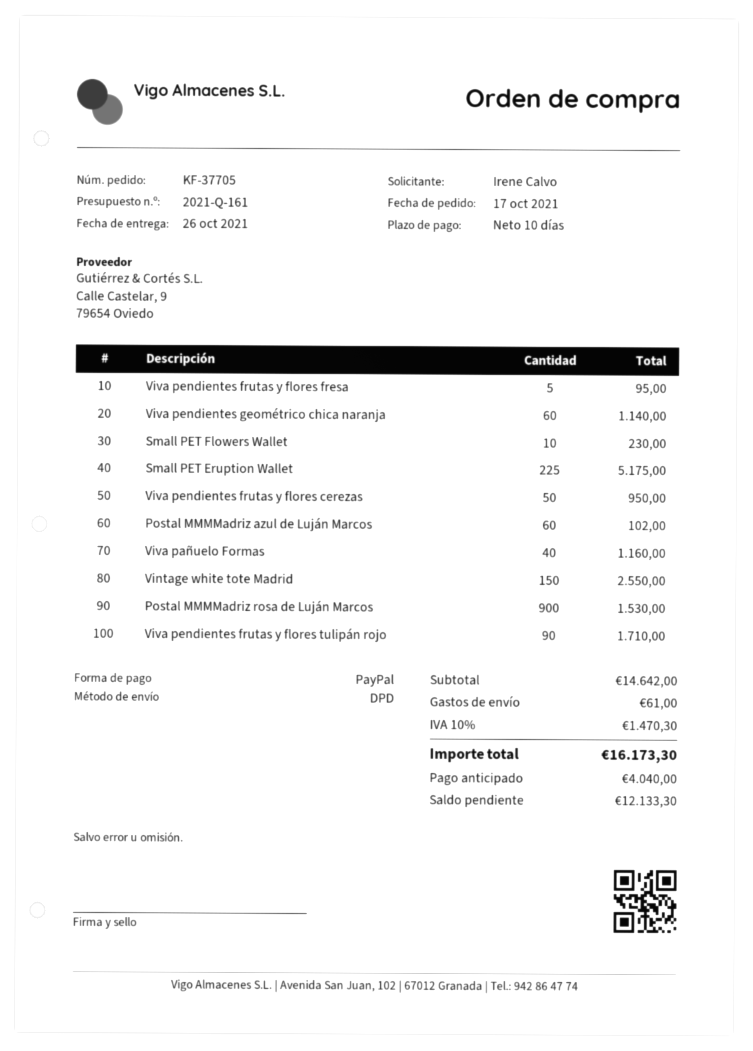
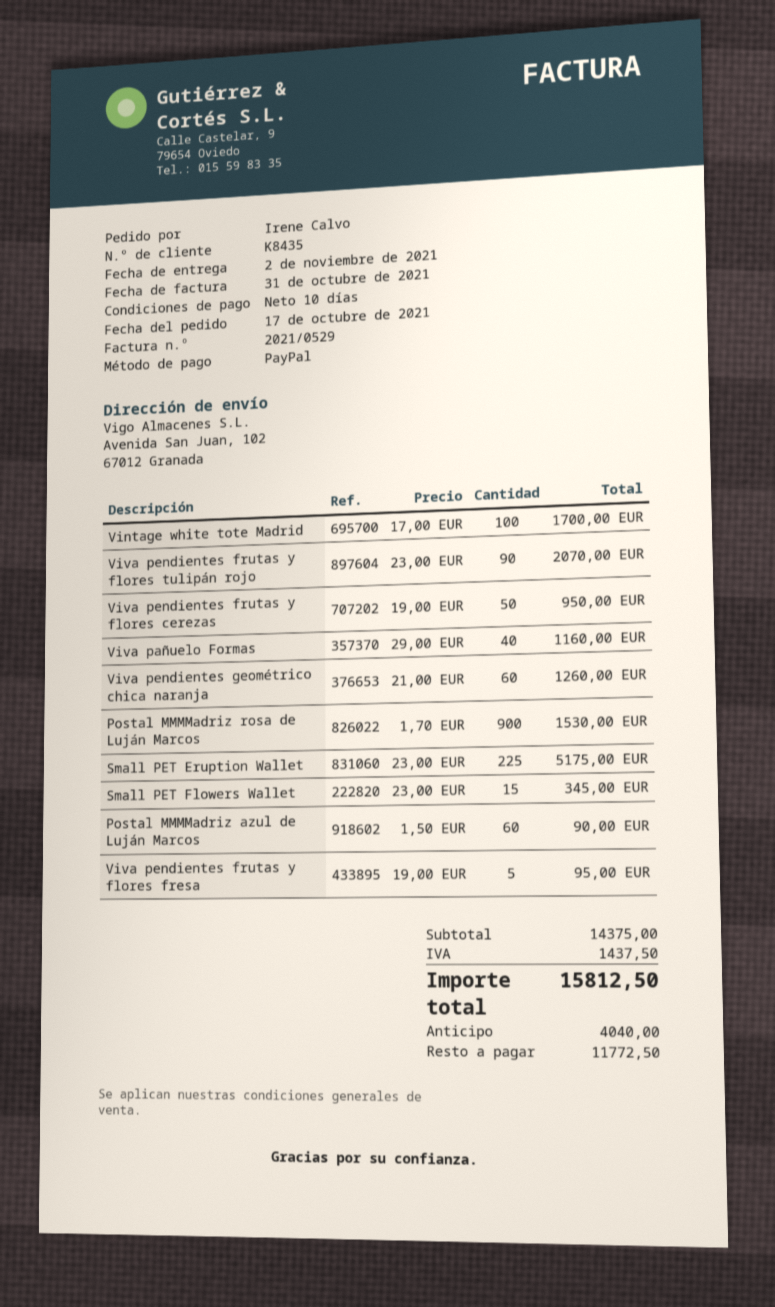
delivery date: 2021-10-26 -> 2021-11-02
Viva pendientes geométrico chica naranja: 60 for 1140.00 -> 60 for 1260.00
Small PET Flowers Wallet: 10 for 230.00 -> 15 for 345.00
Postal MMMMadriz azul de Luján Marcos: 60 for 102.00 -> 60 for 90.00
Vintage white tote Madrid: 150 for 2550.00 -> 100 for 1700.00
Viva pendientes frutas y flores tulipán rojo: 90 for 1710.00 -> 90 for 2070.00
subtotal: 14642.00 -> 14375.00
shipping: 61.00 -> none
tax: 1470.30 -> 1437.50
total: 16173.30 -> 15812.50
balance: 12133.30 -> 11772.50

